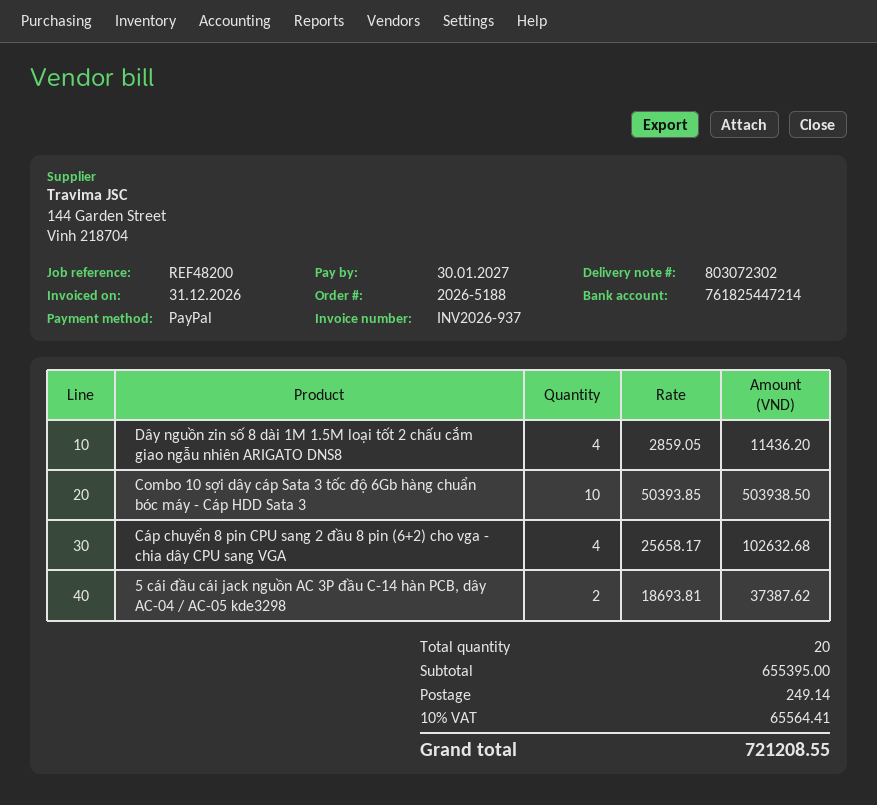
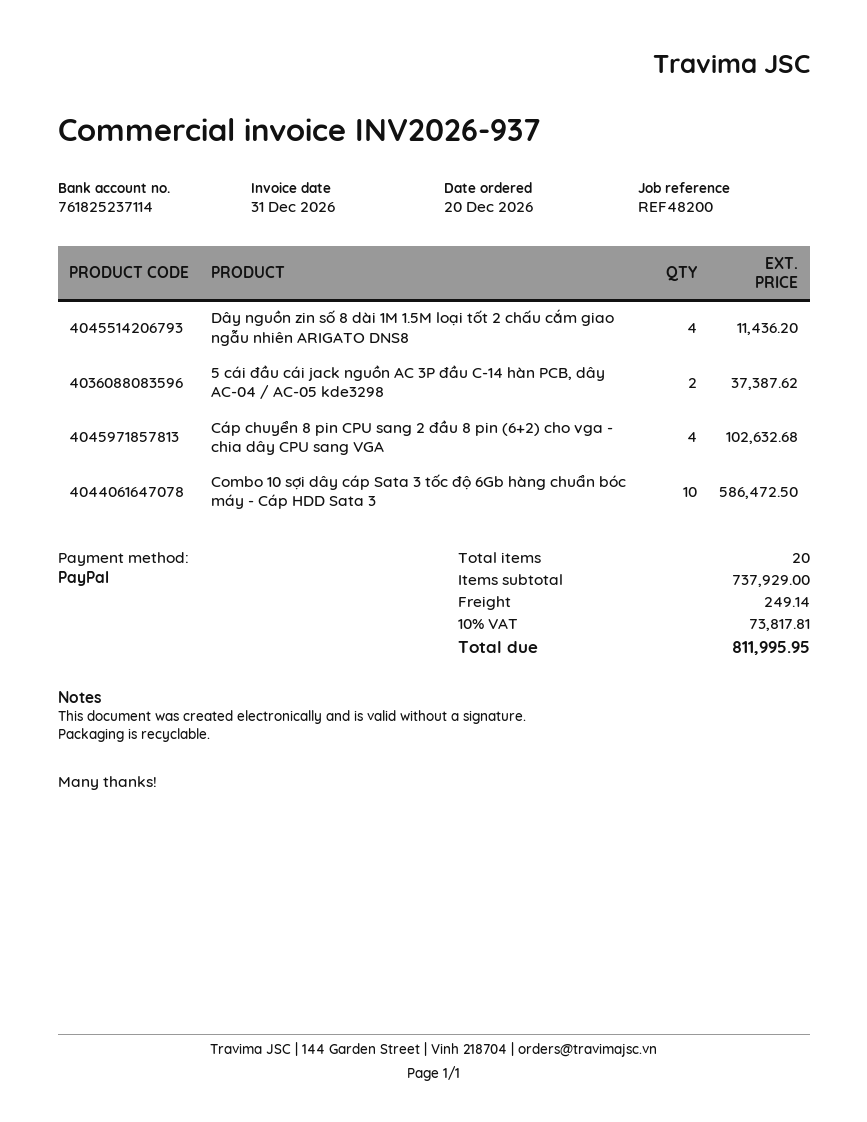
bank account: 761825447214 -> 761825237114
Combo 10 sợi dây cáp Sata 3 tốc độ 6Gb hàng chuẩn bóc máy - Cáp HDD Sata 3: 10 for 503938.50 -> 10 for 586472.50
subtotal: 655395.00 -> 737929.00
tax: 10% = 65564.41 -> 10% = 73817.81
total: 721208.55 -> 811995.95

